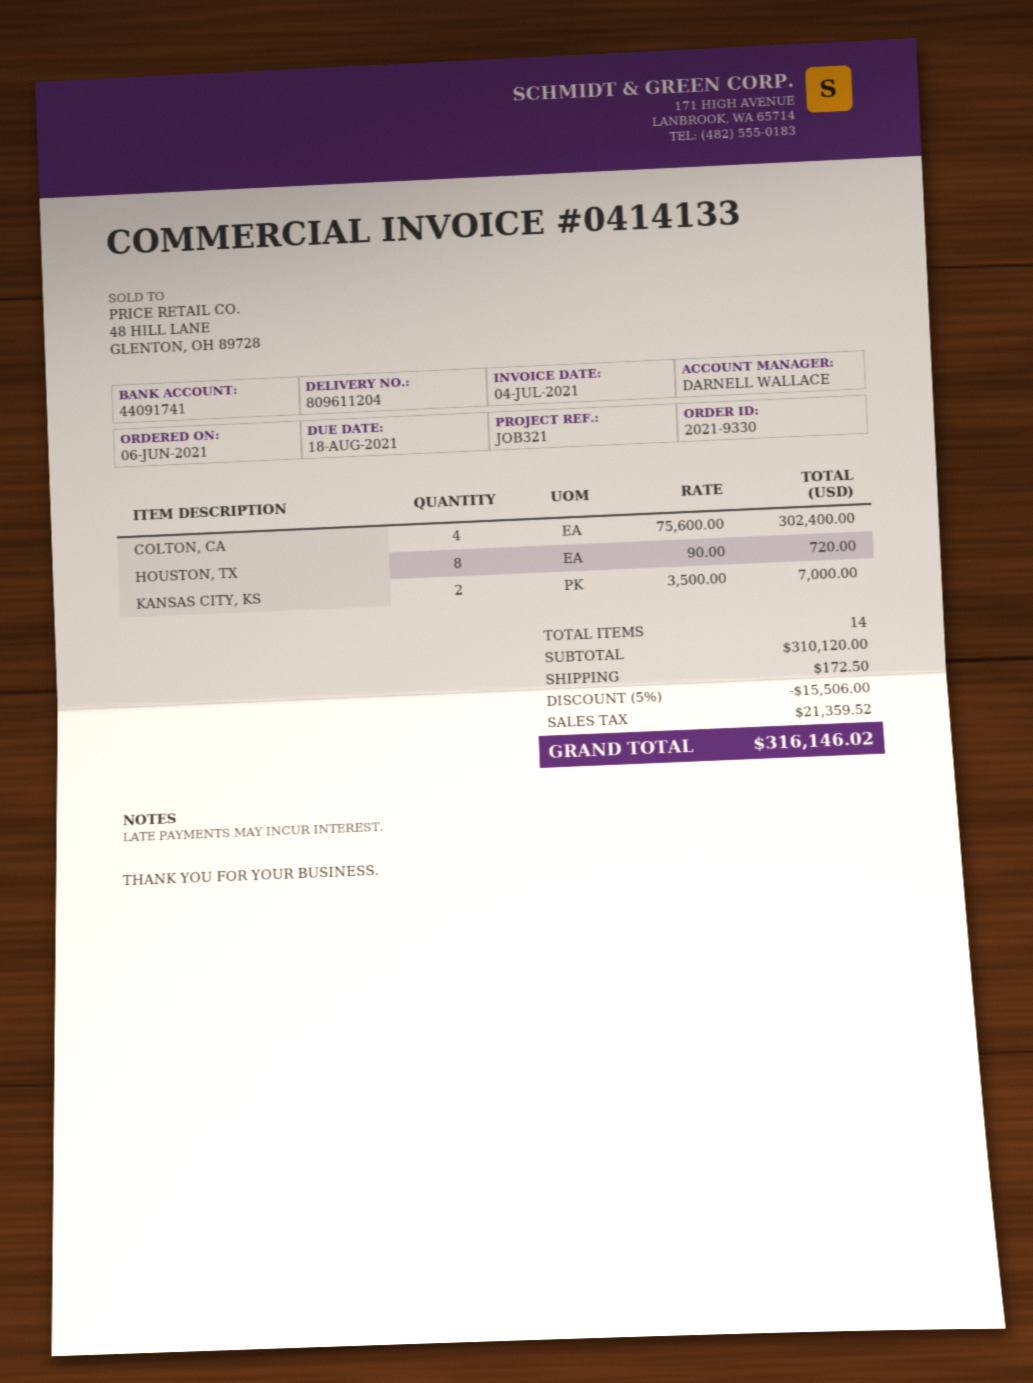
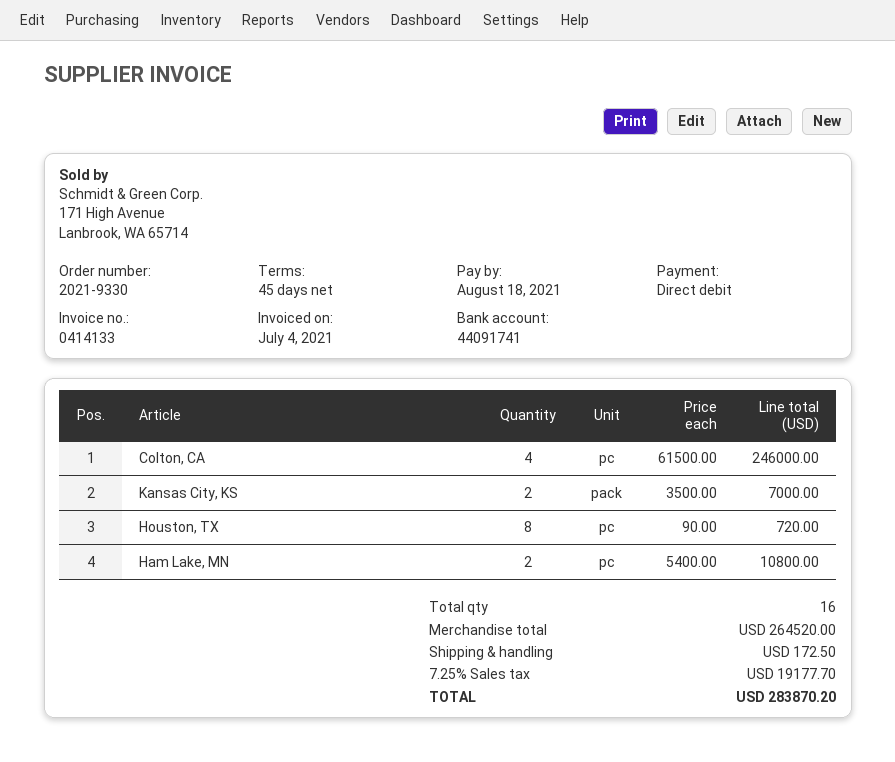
COLTON, CA: 4 x 75600.00 = 302400.00 -> 4 x 61500.00 = 246000.00
Ham Lake, MN: none -> 2 x 5400.00 = 10800.00
total quantity: 14 -> 16
subtotal: 310120.00 -> 264520.00
discount: 5% = 15506.00 -> none
tax: 21359.52 -> 19177.70
total: 316146.02 -> 283870.20

